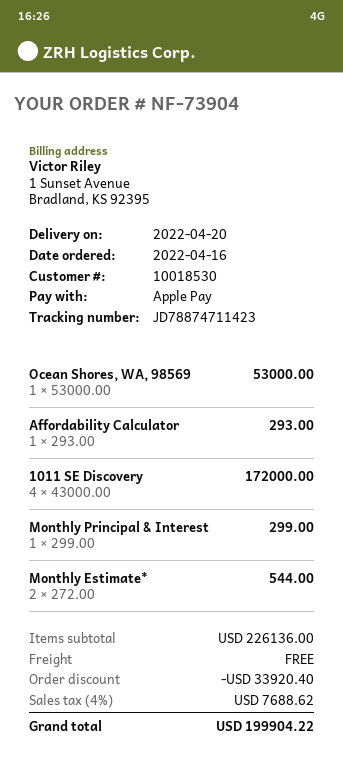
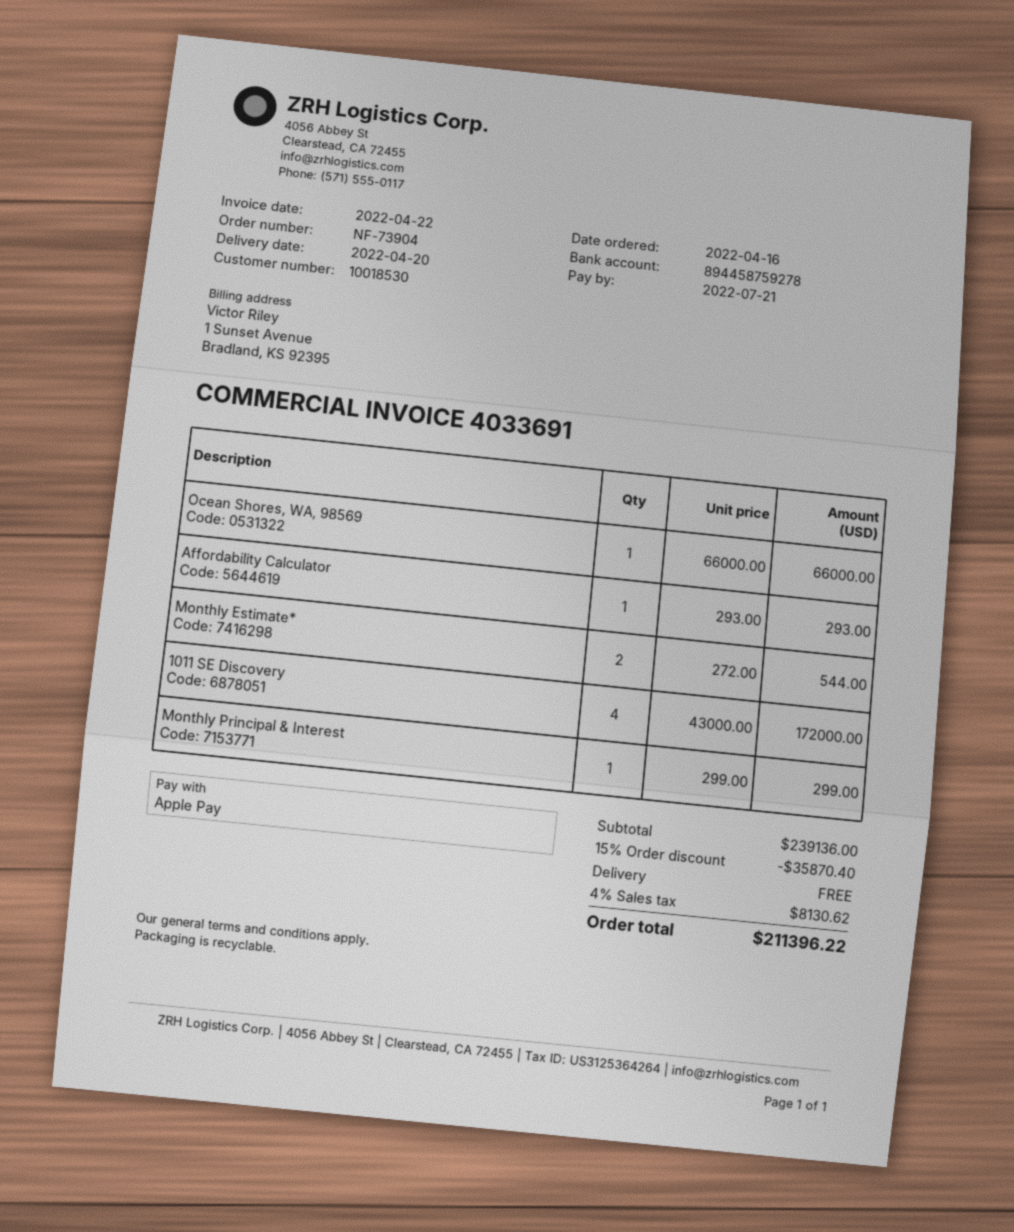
Ocean Shores, WA, 98569: 1 x 53000.00 = 53000.00 -> 1 x 66000.00 = 66000.00
subtotal: 226136.00 -> 239136.00
discount: 33920.40 -> 35870.40
tax: 4% = 7688.62 -> 4% = 8130.62
total: 199904.22 -> 211396.22

